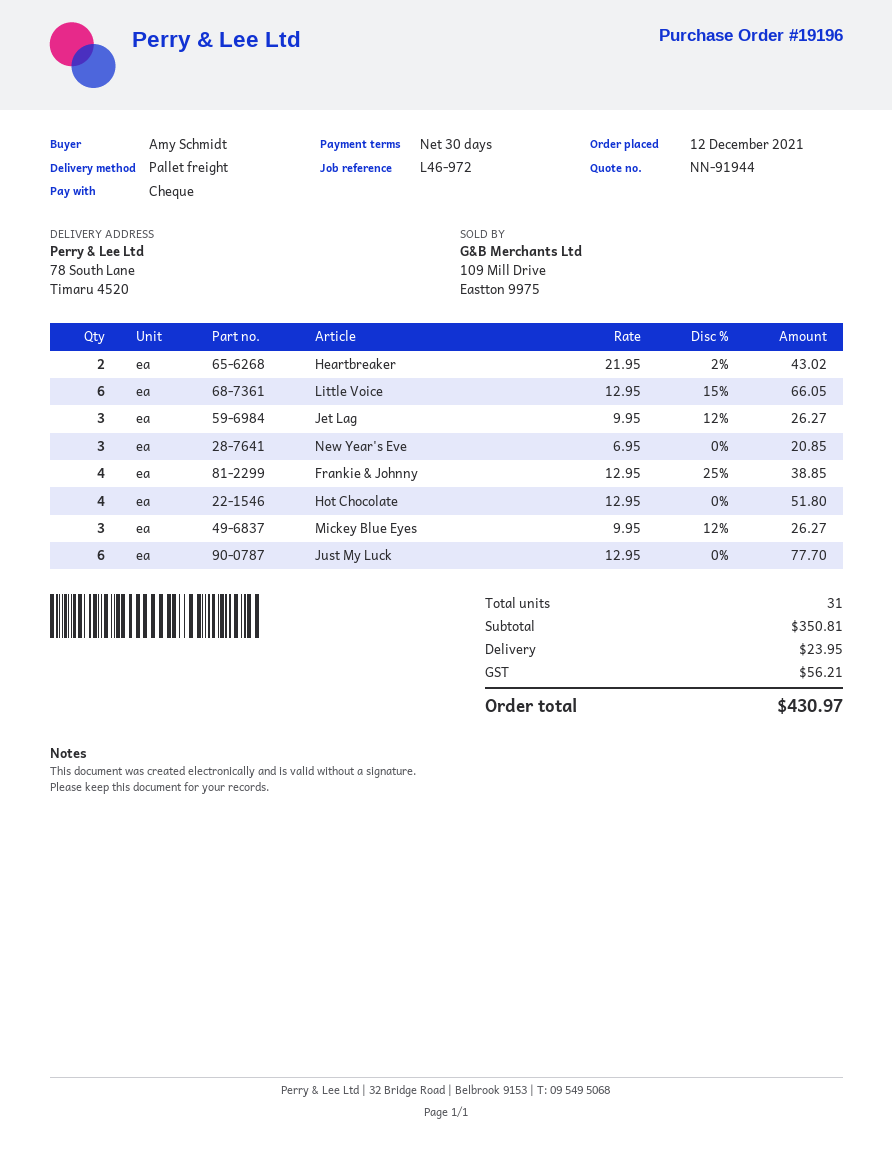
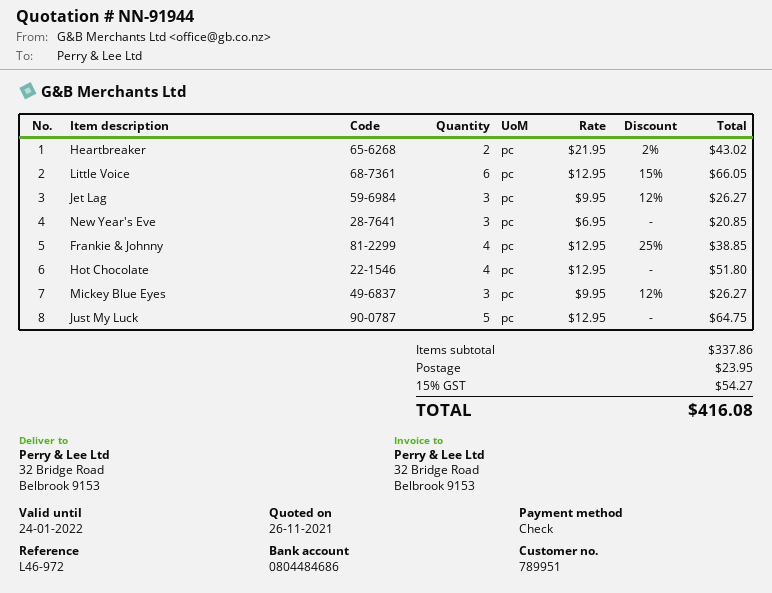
ship to: 78 South Lane, Timaru 4520 -> 32 Bridge Road, Belbrook 9153
Just My Luck: 6 x 12.95 = 77.70 -> 5 x 12.95 = 64.75
subtotal: 350.81 -> 337.86
tax: 56.21 -> 54.27
total: 430.97 -> 416.08

